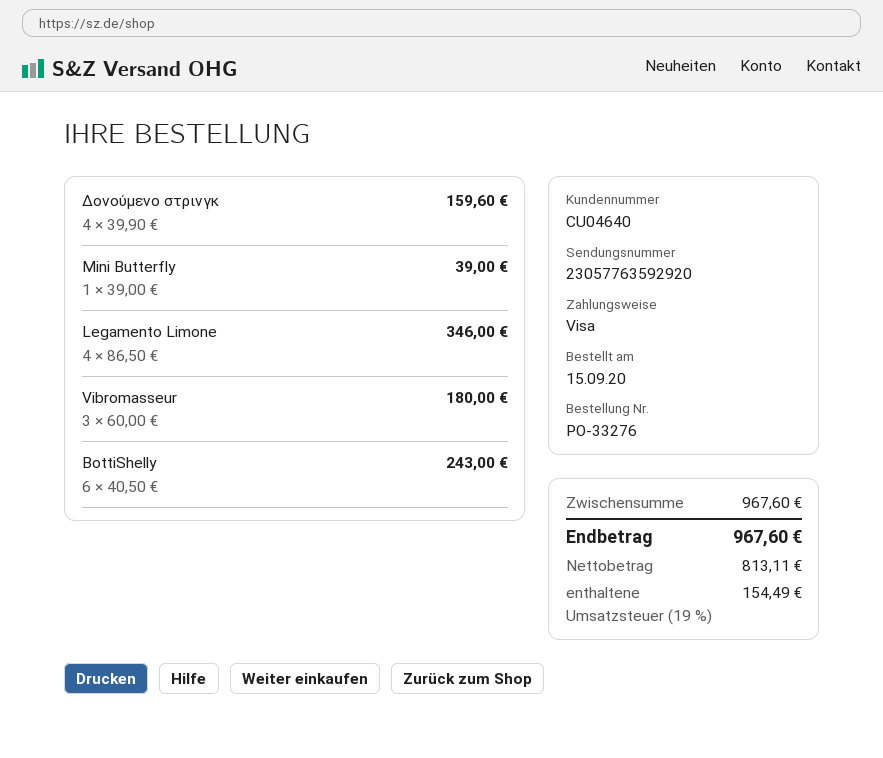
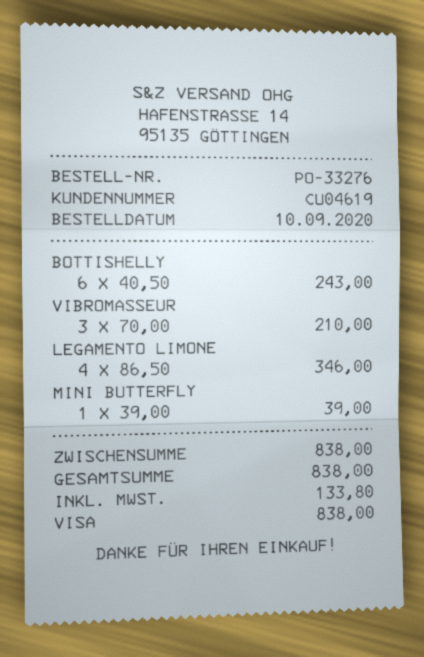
order date: 2020-09-15 -> 2020-09-10
customer number: CU04640 -> CU04619
Δονούμενο στρινγκ: 4 x 39.90 = 159.60 -> none
Vibromasseur: 3 x 60.00 = 180.00 -> 3 x 70.00 = 210.00
subtotal: 967.60 -> 838.00
tax: 154.49 -> 133.80
total: 967.60 -> 838.00

